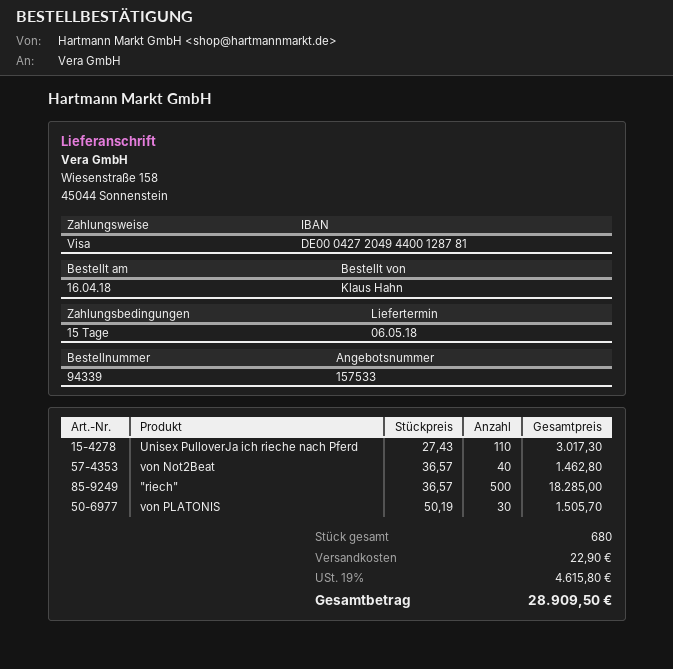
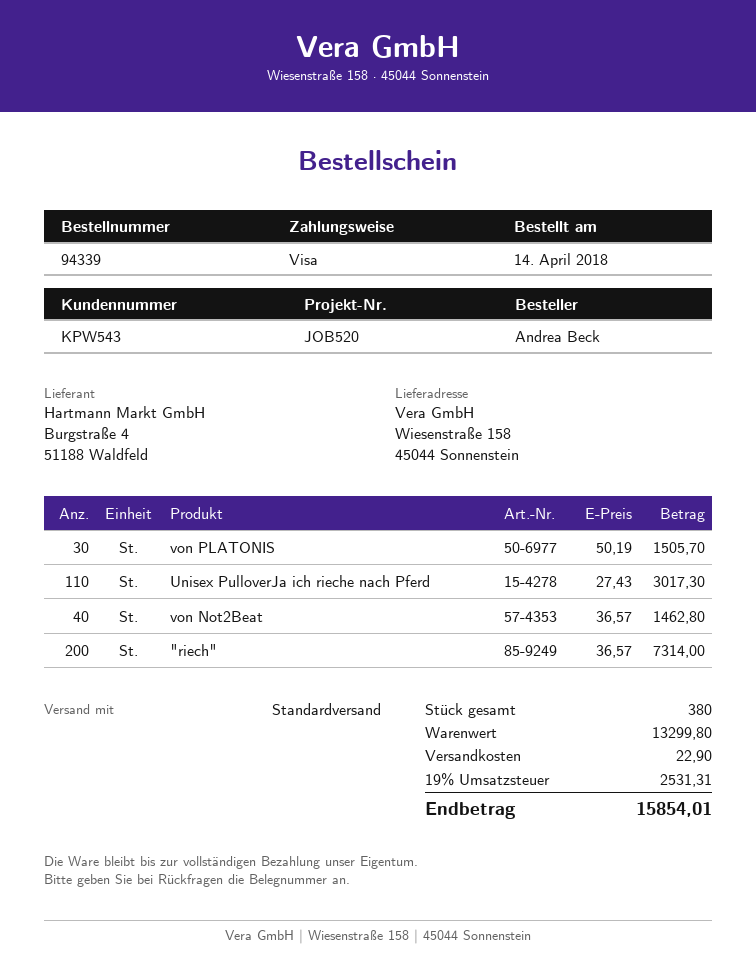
order date: 2018-04-16 -> 2018-04-14
ordered by: Klaus Hahn -> Andrea Beck
"riech": 500 x 36.57 = 18285.00 -> 200 x 36.57 = 7314.00
total quantity: 680 -> 380
tax: 19% = 4615.80 -> 19% = 2531.31
total: 28909.50 -> 15854.01

